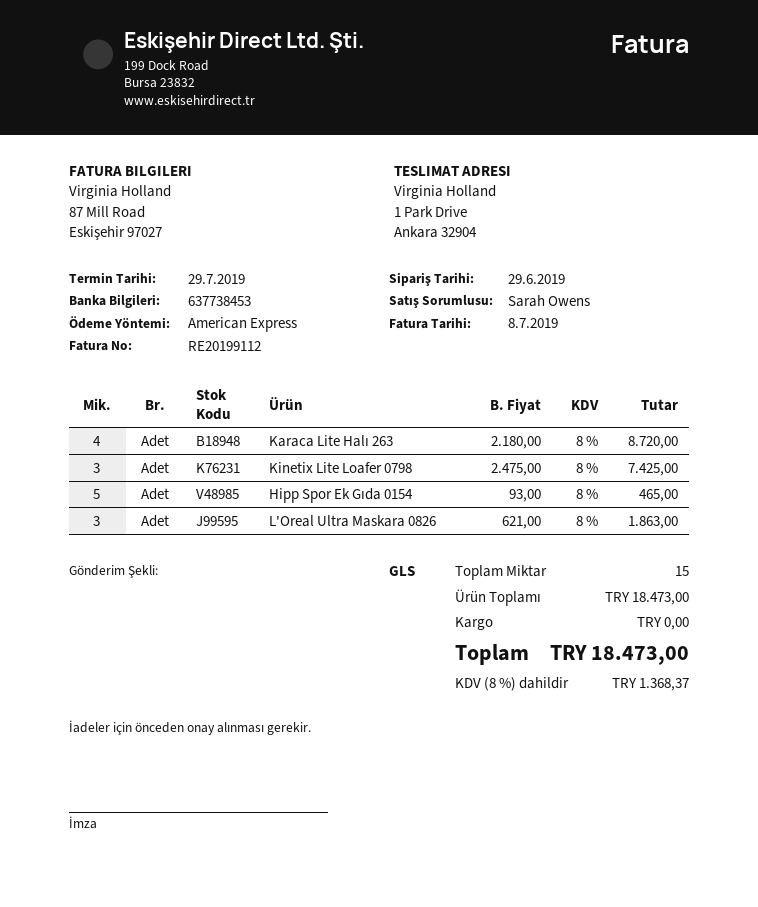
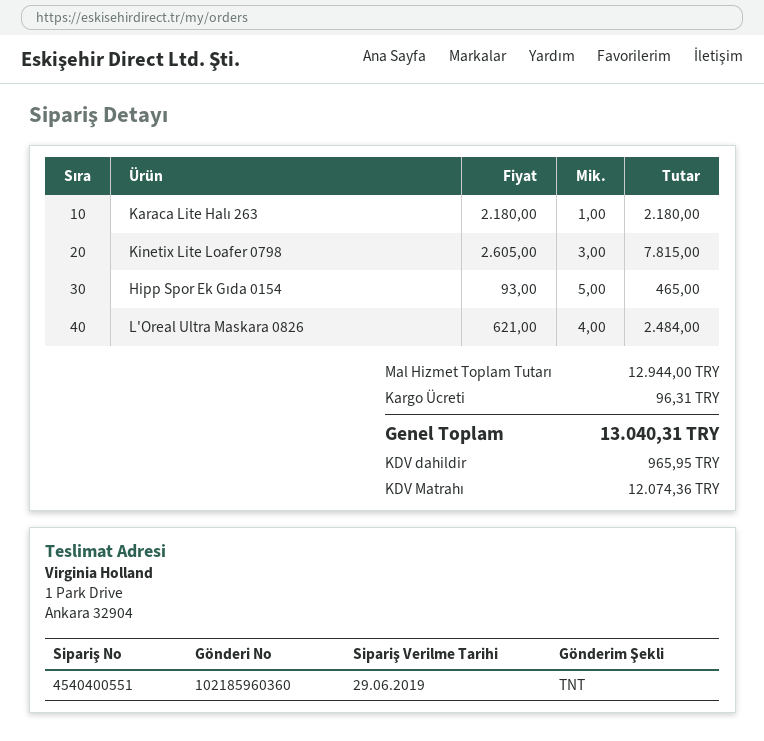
shipping method: GLS -> TNT
Karaca Lite Halı 263: 4 x 2180.00 = 8720.00 -> 1 x 2180.00 = 2180.00
Kinetix Lite Loafer 0798: 3 x 2475.00 = 7425.00 -> 3 x 2605.00 = 7815.00
L'Oreal Ultra Maskara 0826: 3 x 621.00 = 1863.00 -> 4 x 621.00 = 2484.00
subtotal: 18473.00 -> 12944.00
shipping: 0.00 -> 96.31
tax: 1368.37 -> 965.95
total: 18473.00 -> 13040.31

